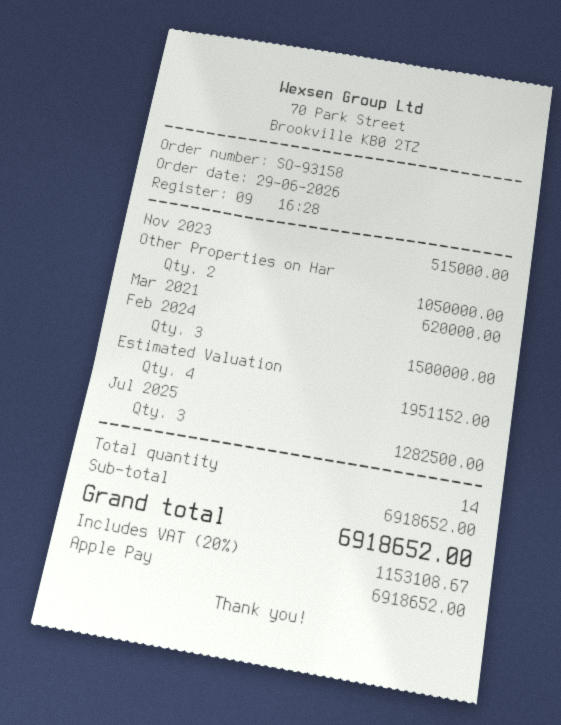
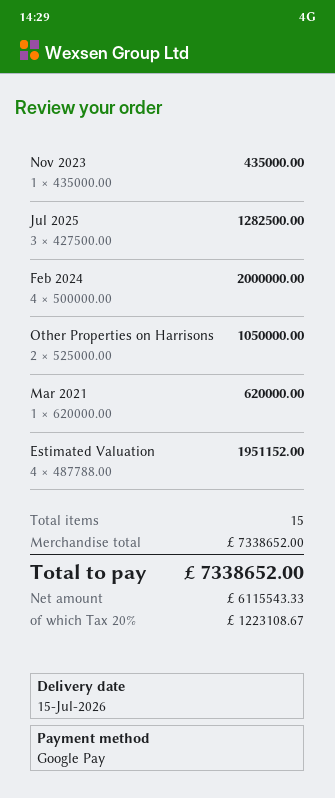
payment method: Apple Pay -> Google Pay
Nov 2023: 1 for 515000.00 -> 1 for 435000.00
Feb 2024: 3 for 1500000.00 -> 4 for 2000000.00
total quantity: 14 -> 15
subtotal: 6918652.00 -> 7338652.00
tax: 20% = 1153108.67 -> 20% = 1223108.67
total: 6918652.00 -> 7338652.00

